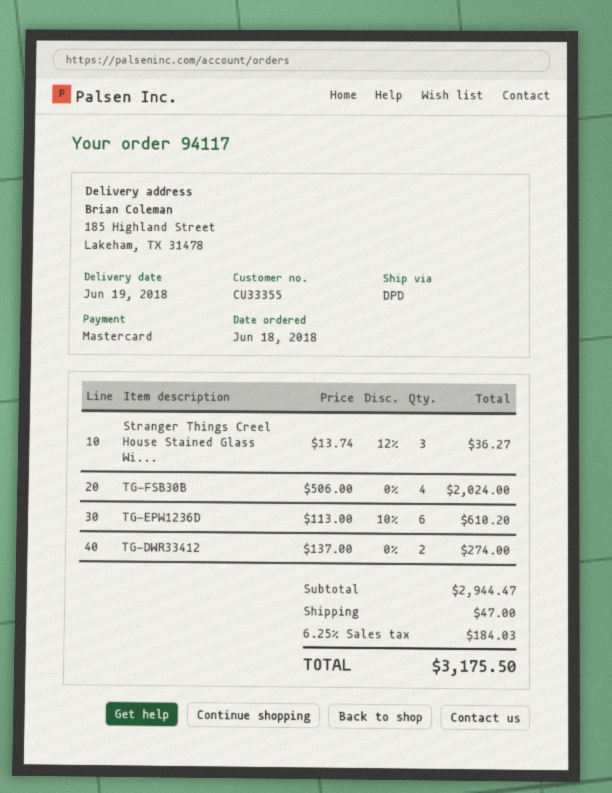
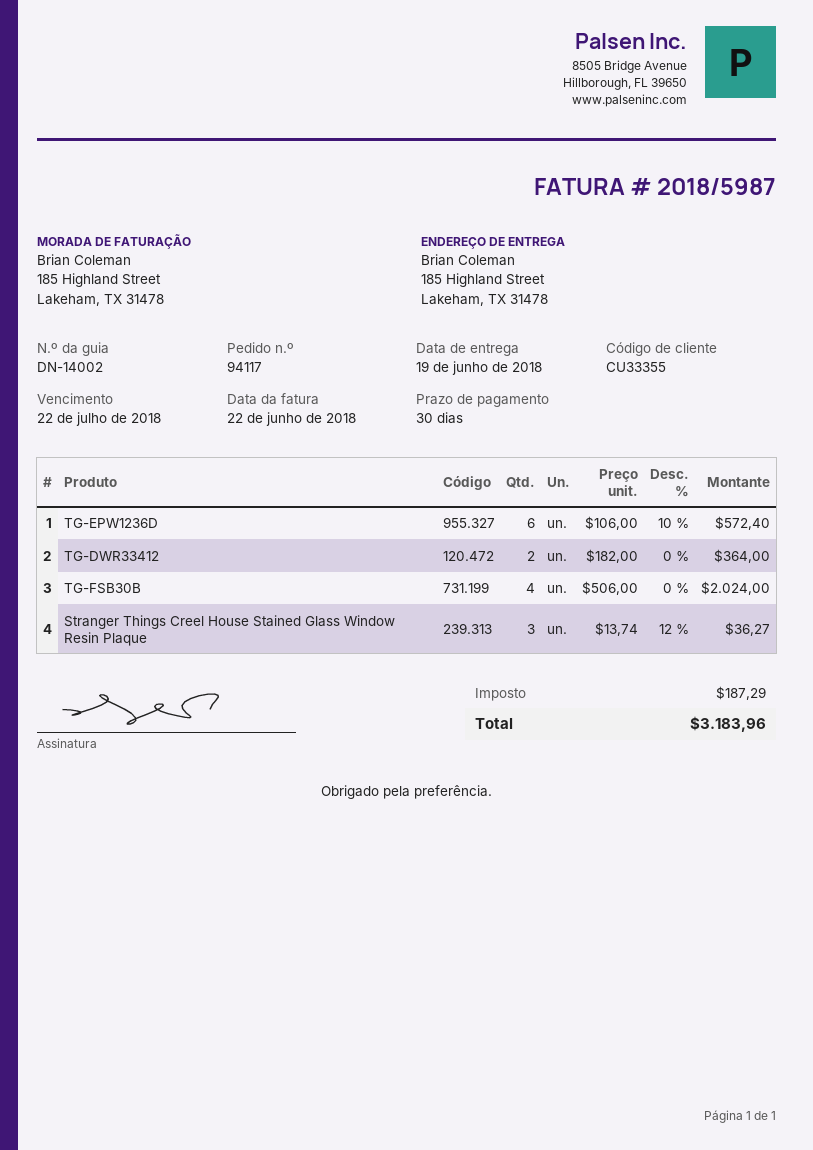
TG-EPW1236D: 6 x 113.00 - 10% = 610.20 -> 6 x 106.00 - 10% = 572.40
TG-DWR33412: 2 x 137.00 = 274.00 -> 2 x 182.00 = 364.00
shipping: 47.00 -> none
tax: 184.03 -> 187.29
total: 3175.50 -> 3183.96

